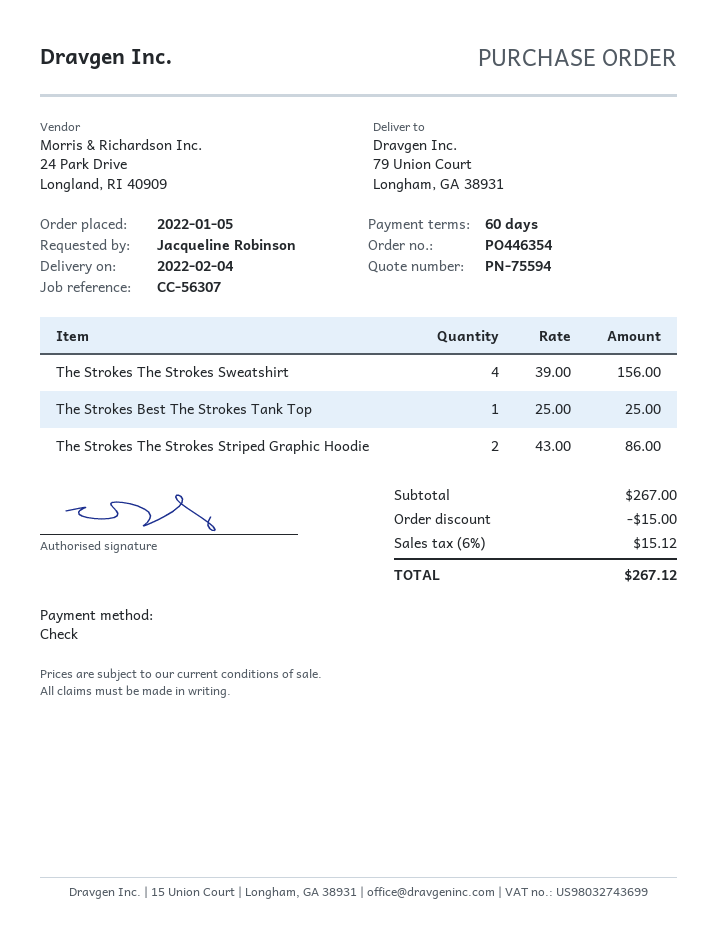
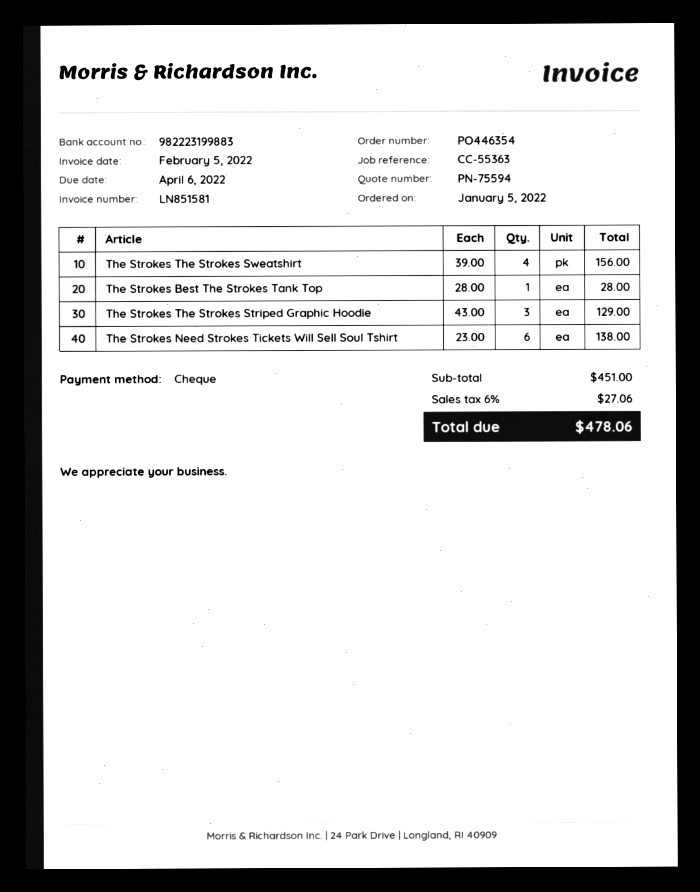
reference: CC-56307 -> CC-55363
The Strokes Best The Strokes Tank Top: 1 x 25.00 = 25.00 -> 1 x 28.00 = 28.00
The Strokes The Strokes Striped Graphic Hoodie: 2 x 43.00 = 86.00 -> 3 x 43.00 = 129.00
The Strokes Need Strokes Tickets Will Sell Soul Tshirt: none -> 6 x 23.00 = 138.00
subtotal: 267.00 -> 451.00
discount: 15.00 -> none
tax: 6% = 15.12 -> 6% = 27.06
total: 267.12 -> 478.06

